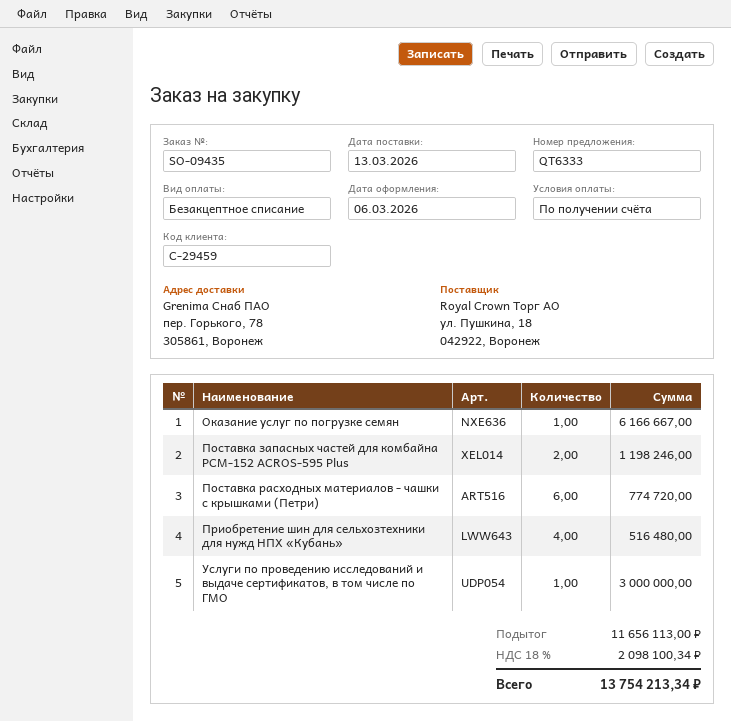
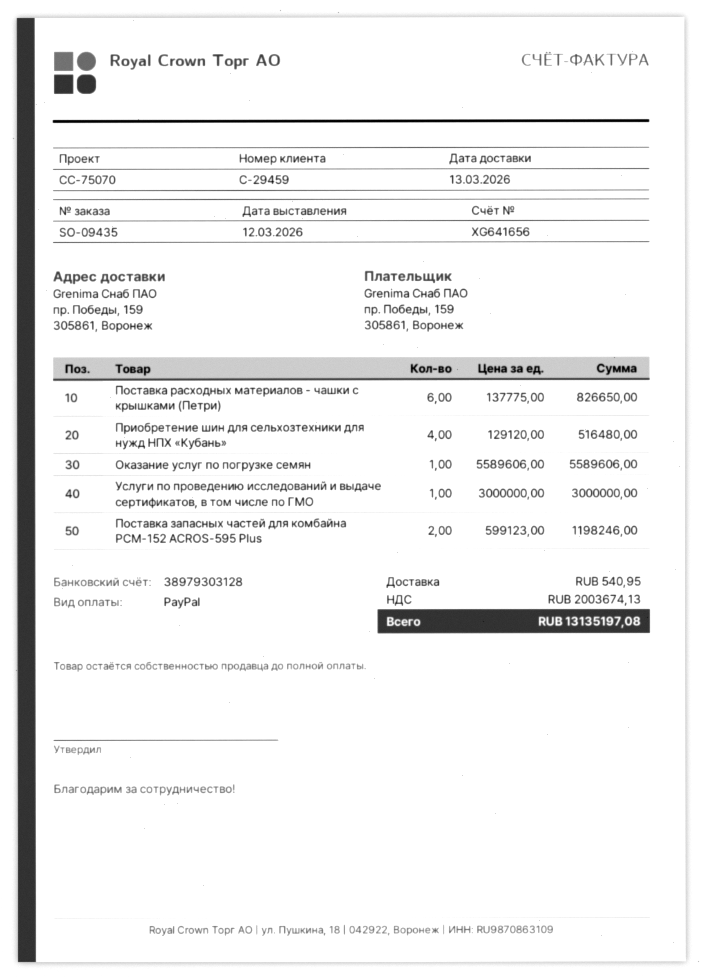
payment method: direct debit -> PayPal
ship to: пер. Горького, 78, 305861, Воронеж -> пр. Победы, 159, 305861, Воронеж
Оказание услуг по погрузке семян: 1 for 6166667.00 -> 1 for 5589606.00
Поставка расходных материалов - чашки с крышками (Петри): 6 for 774720.00 -> 6 for 826650.00
shipping: none -> 540.95
tax: 2098100.34 -> 2003674.13
total: 13754213.34 -> 13135197.08

